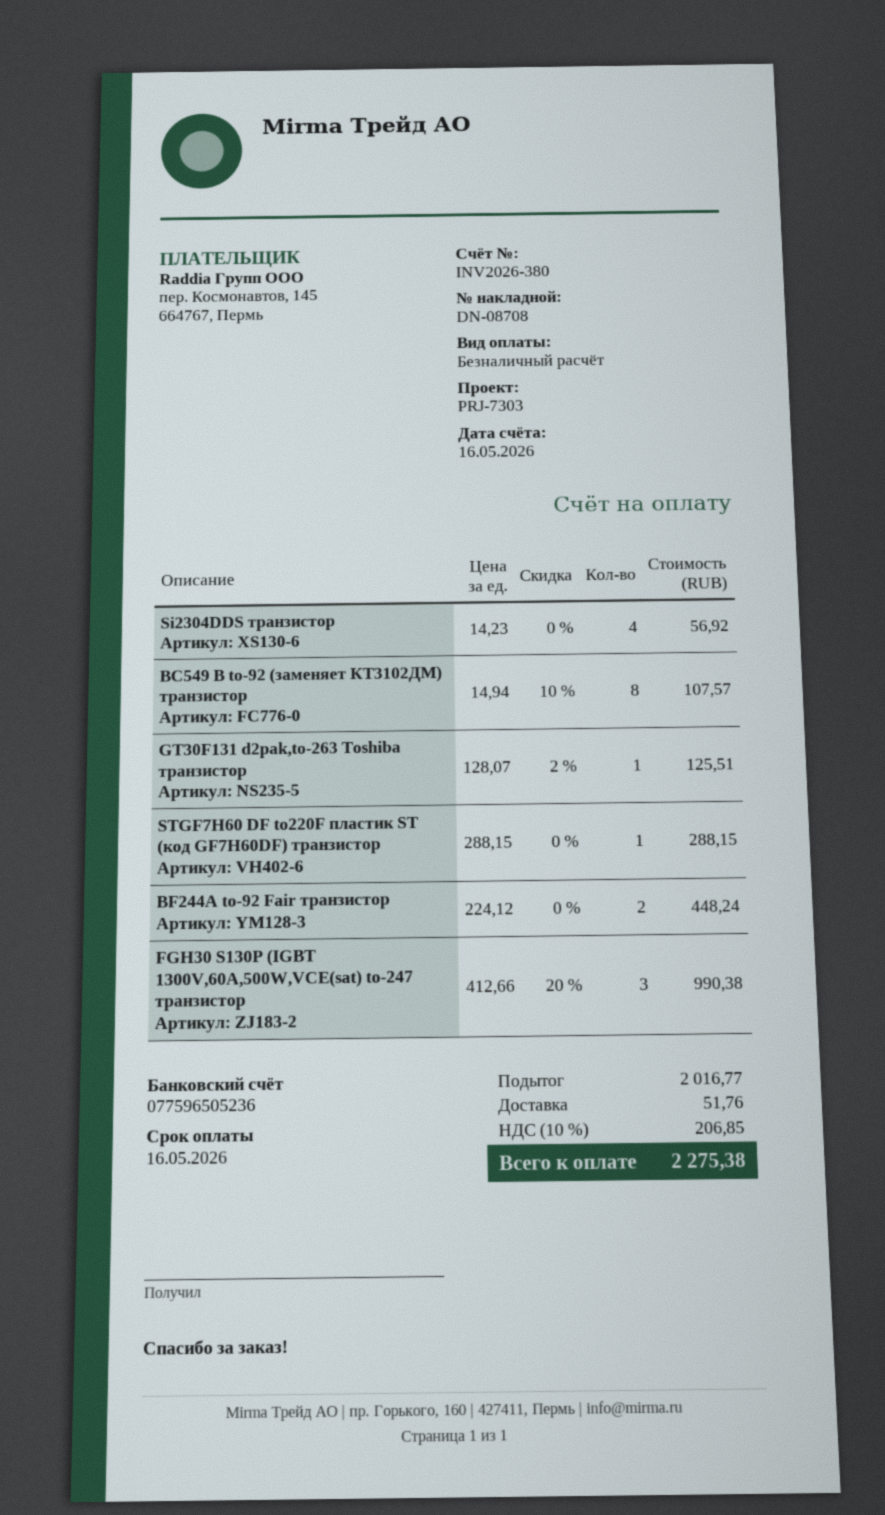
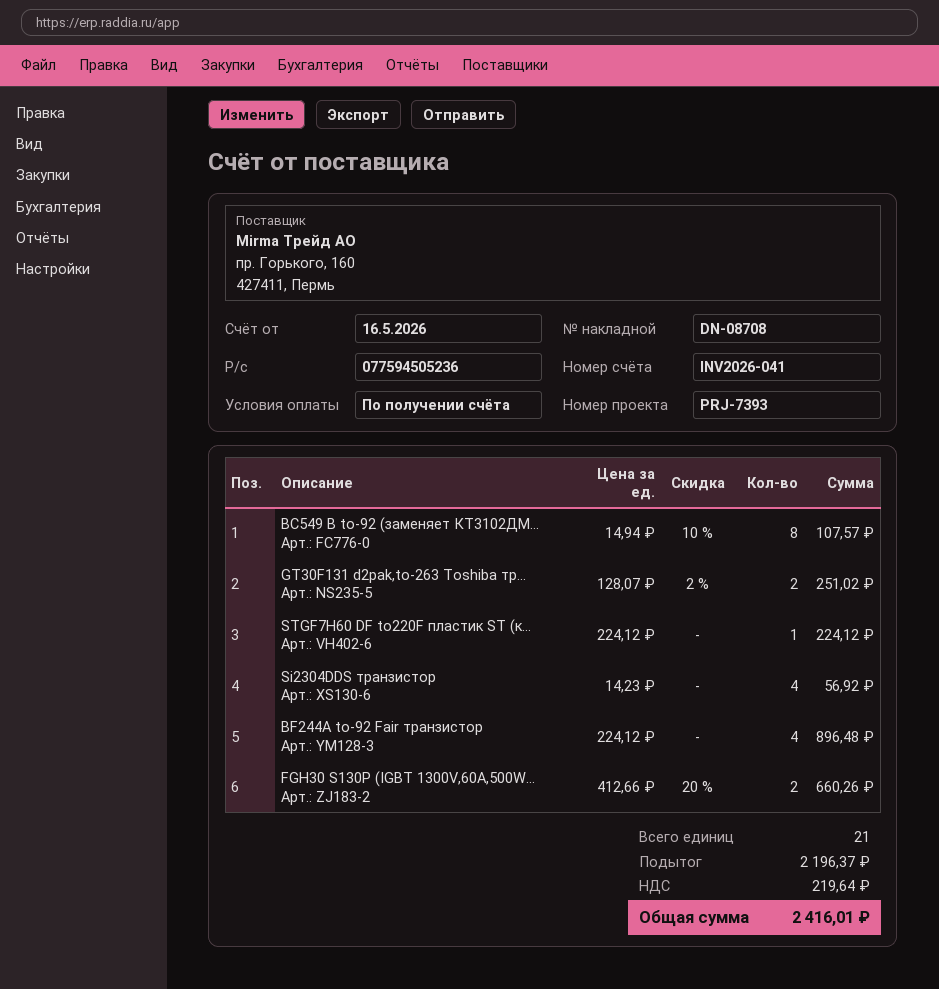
invoice number: INV2026-380 -> INV2026-041
reference: PRJ-7303 -> PRJ-7393
bank account: 077596505236 -> 077594505236
GT30F131 d2pak,to-263 Toshiba транзистор: 1 x 128.07 - 2% = 125.51 -> 2 x 128.07 - 2% = 251.02
STGF7H60 DF to220F пластик ST (код GF7H60DF) транзистор: 1 x 288.15 = 288.15 -> 1 x 224.12 = 224.12
BF244A to-92 Fair транзистор: 2 x 224.12 = 448.24 -> 4 x 224.12 = 896.48
FGH30 S130P (IGBT 1300V,60A,500W,VCE(sat) to-247 транзистор: 3 x 412.66 - 20% = 990.38 -> 2 x 412.66 - 20% = 660.26
subtotal: 2016.77 -> 2196.37
shipping: 51.76 -> none
tax: 206.85 -> 219.64
total: 2275.38 -> 2416.01

